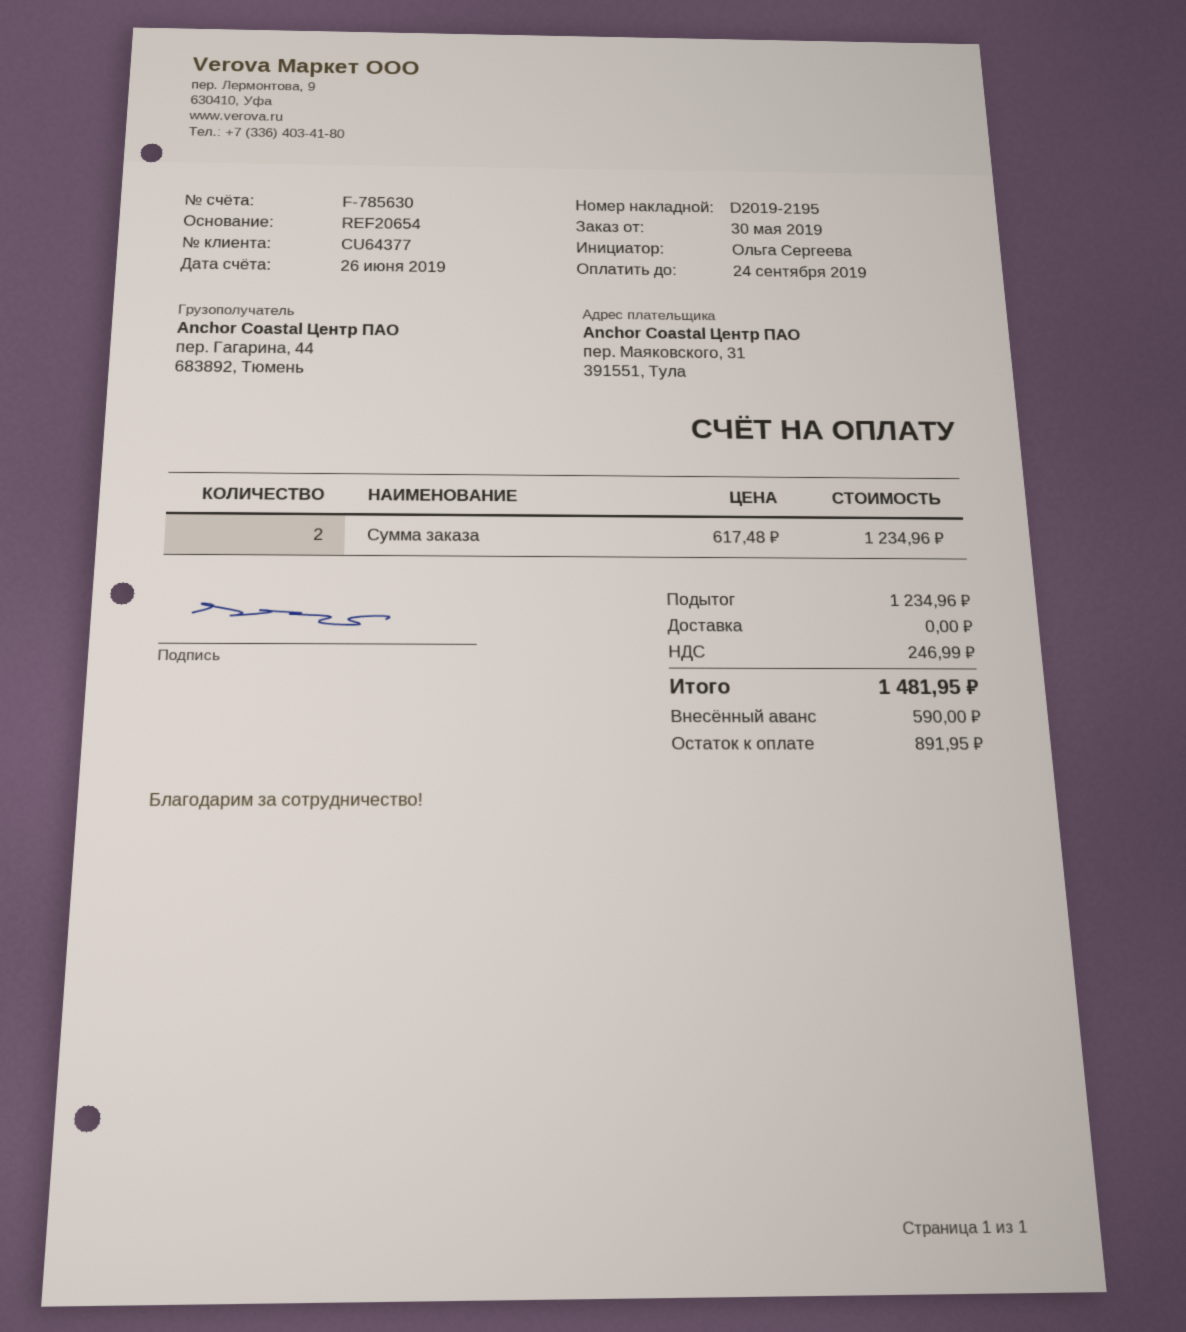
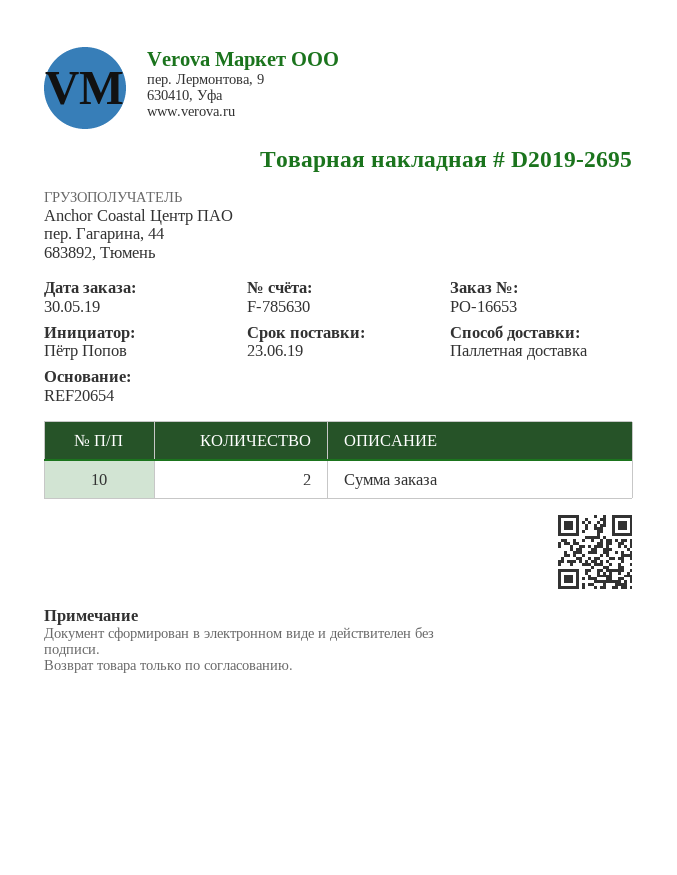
delivery note number: D2019-2195 -> D2019-2695
ordered by: Ольга Сергеева -> Пётр Попов

